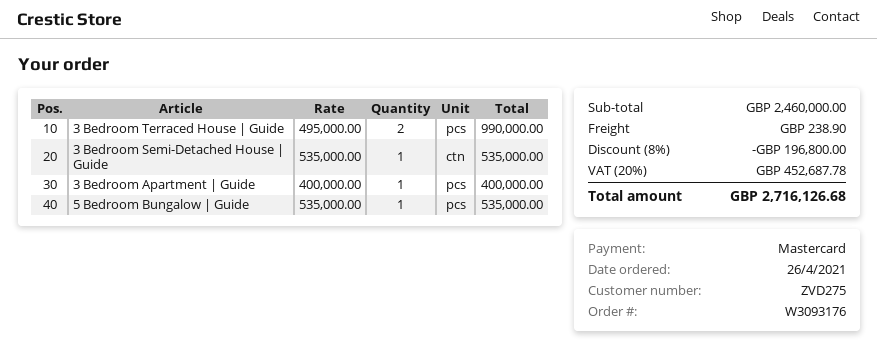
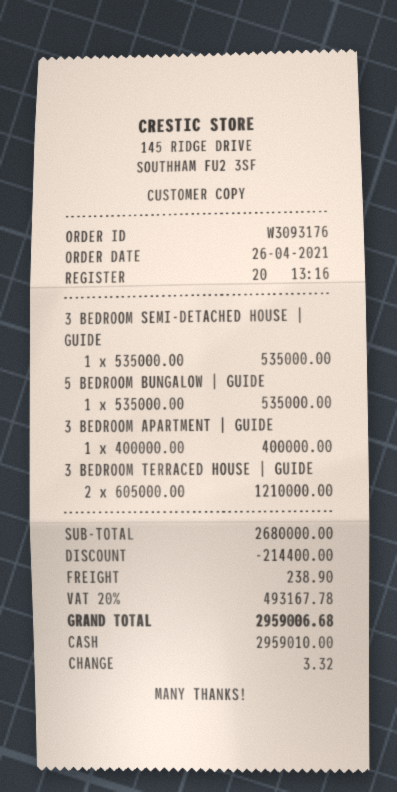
payment method: Mastercard -> cash
3 Bedroom Terraced House | Guide: 2 x 495000.00 = 990000.00 -> 2 x 605000.00 = 1210000.00
subtotal: 2460000.00 -> 2680000.00
discount: 196800.00 -> 214400.00
tax: 20% = 452687.78 -> 20% = 493167.78
total: 2716126.68 -> 2959006.68

